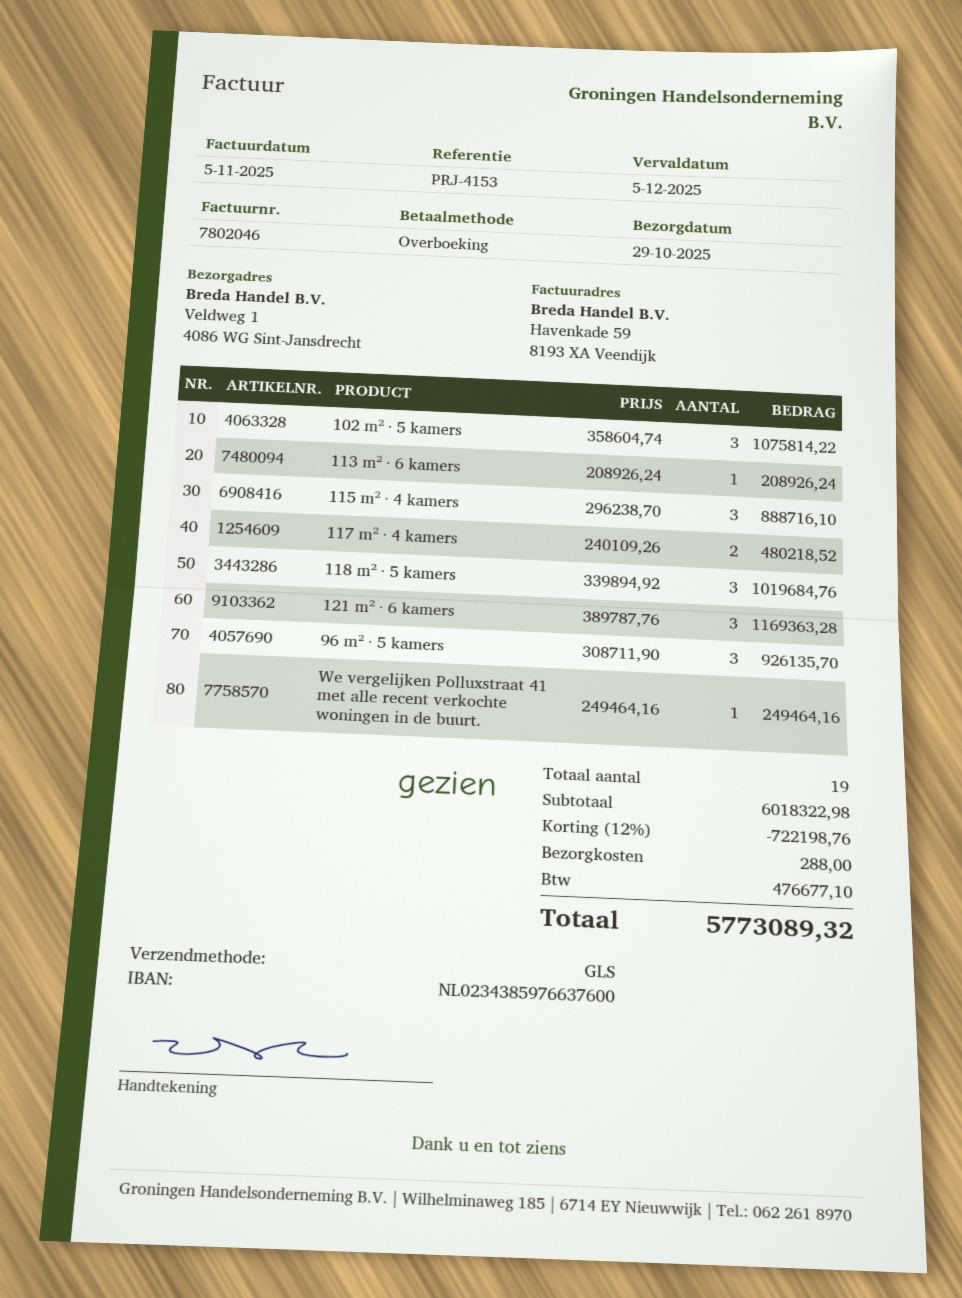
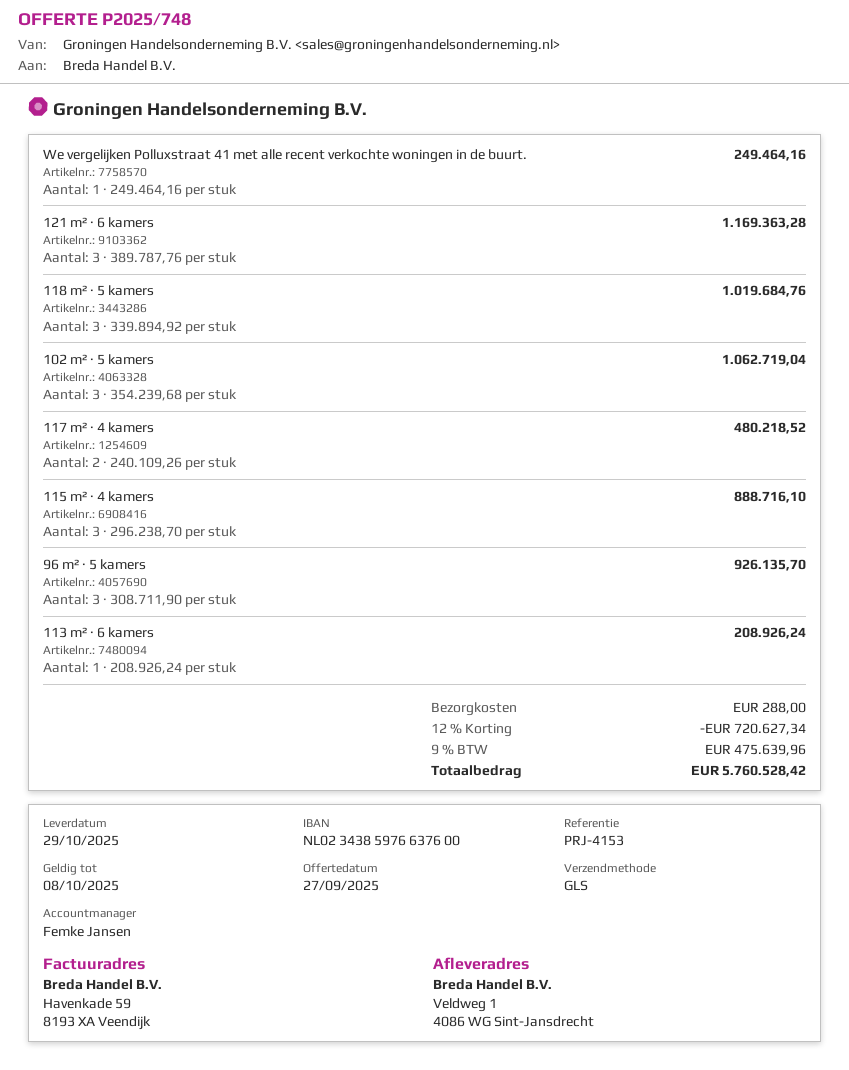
102 m² · 5 kamers: 3 x 358604.74 = 1075814.22 -> 3 x 354239.68 = 1062719.04
discount: 12% = 722198.76 -> 12% = 720627.34
tax: 476677.10 -> 475639.96
total: 5773089.32 -> 5760528.42

